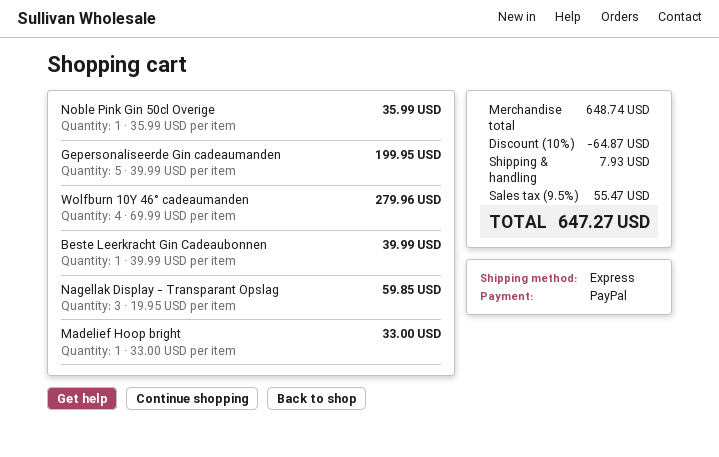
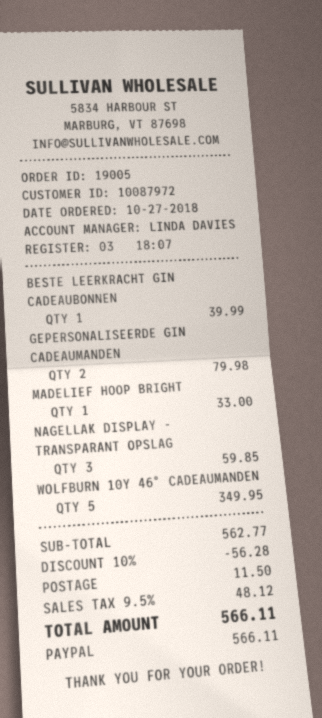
Noble Pink Gin 50cl Overige: 1 for 35.99 -> none
Gepersonaliseerde Gin cadeaumanden: 5 for 199.95 -> 2 for 79.98
Wolfburn 10Y 46° cadeaumanden: 4 for 279.96 -> 5 for 349.95
subtotal: 648.74 -> 562.77
discount: 10% = 64.87 -> 10% = 56.28
shipping: 7.93 -> 11.50
tax: 9.5% = 55.47 -> 9.5% = 48.12
total: 647.27 -> 566.11

